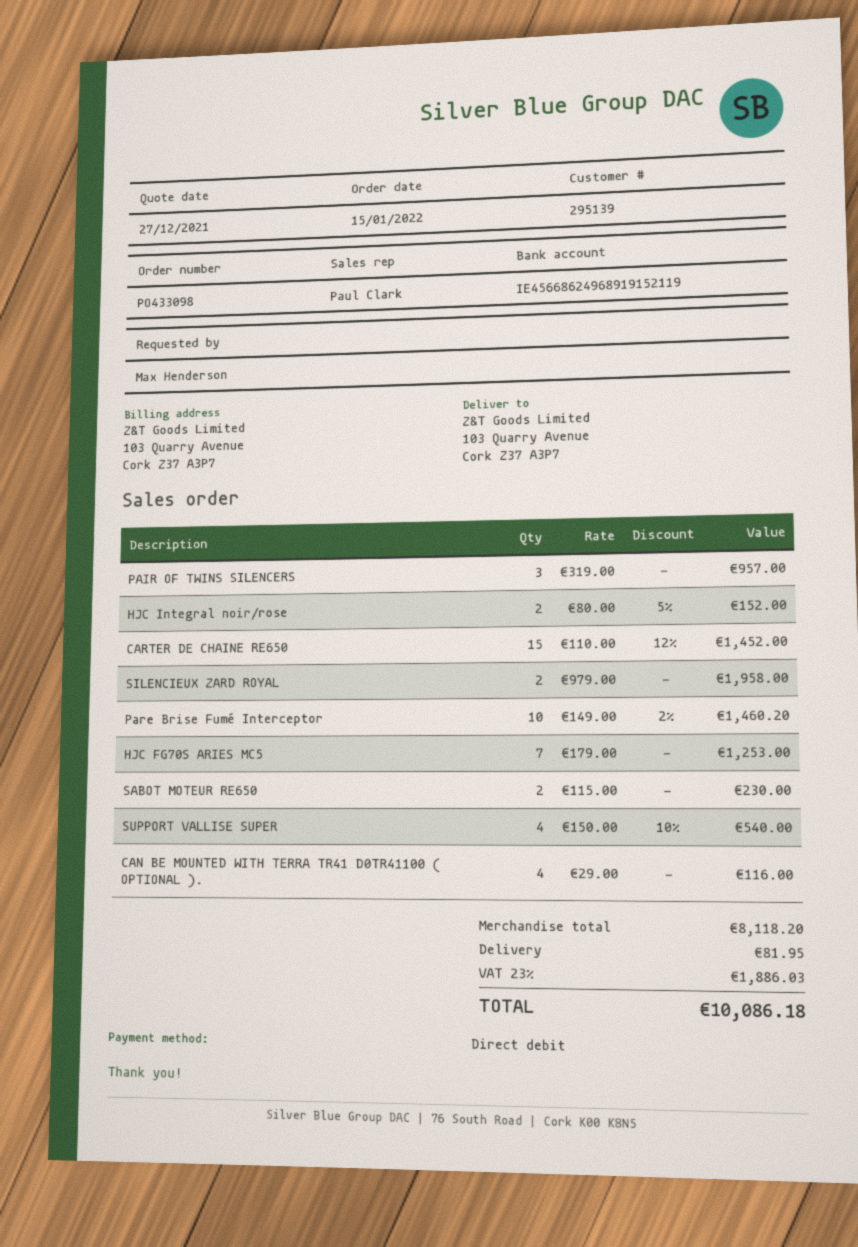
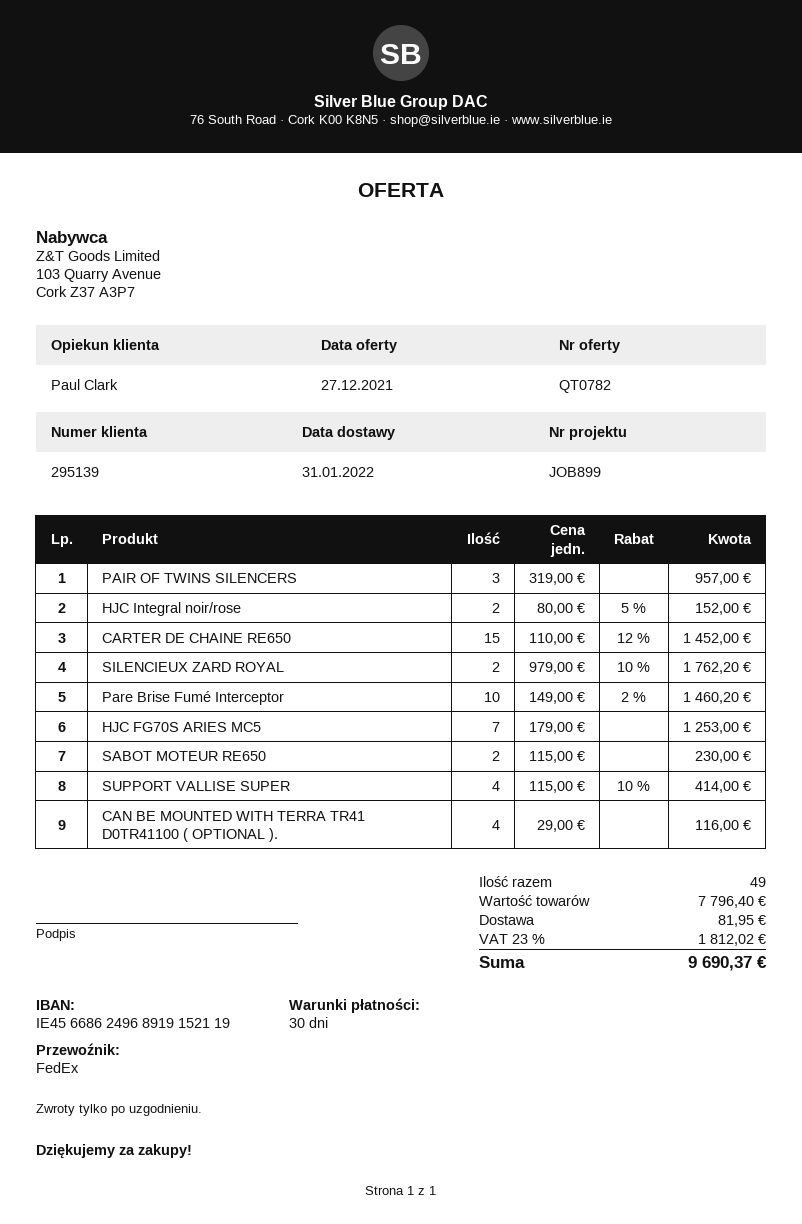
SILENCIEUX ZARD ROYAL: 2 x 979.00 = 1958.00 -> 2 x 979.00 - 10% = 1762.20
SUPPORT VALLISE SUPER: 4 x 150.00 - 10% = 540.00 -> 4 x 115.00 - 10% = 414.00
subtotal: 8118.20 -> 7796.40
tax: 23% = 1886.03 -> 23% = 1812.02
total: 10086.18 -> 9690.37

